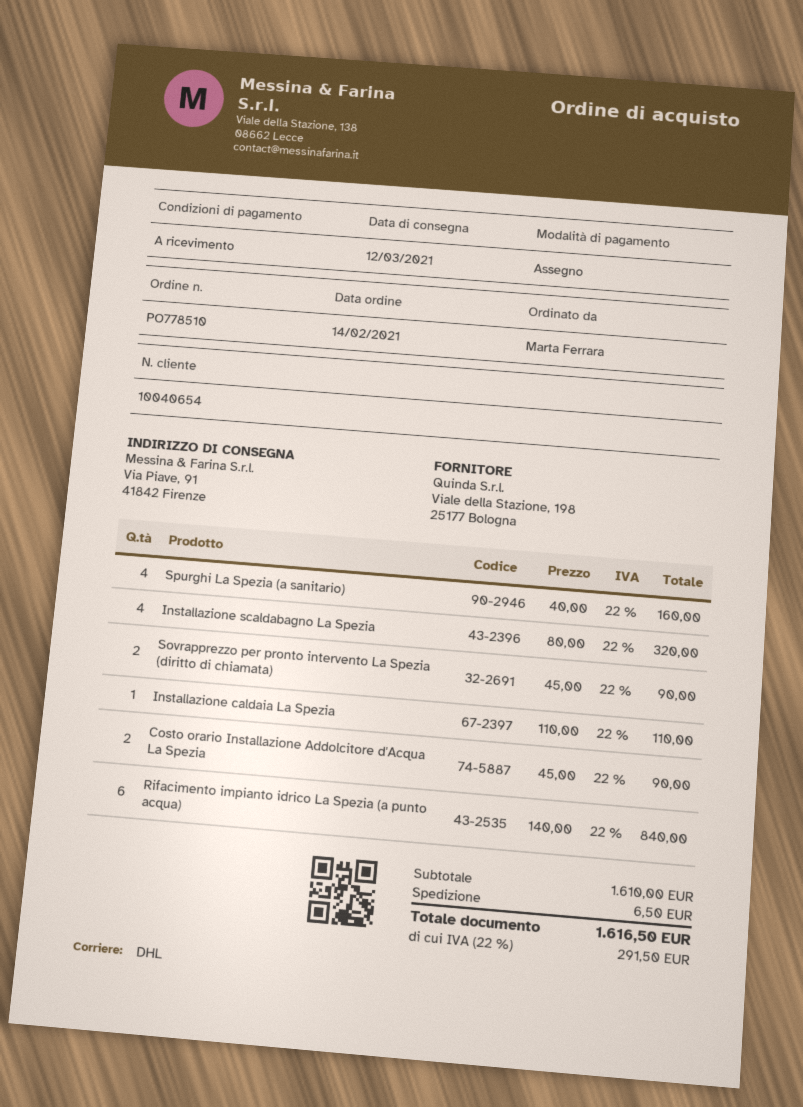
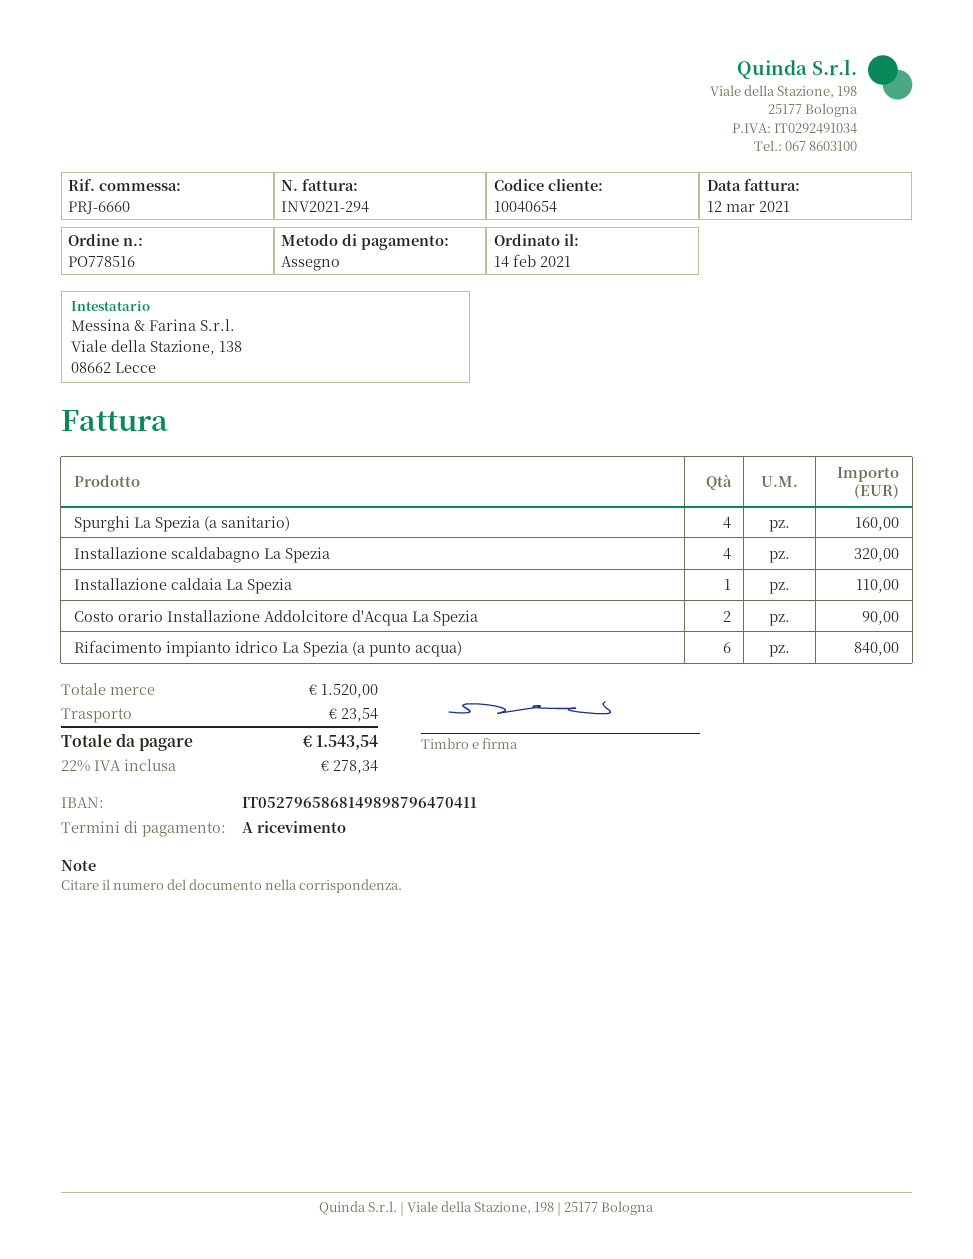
order number: PO778510 -> PO778516
Sovrapprezzo per pronto intervento La Spezia (diritto di chiamata): 2 for 90.00 -> none
subtotal: 1610.00 -> 1520.00
shipping: 6.50 -> 23.54
tax: 22% = 291.50 -> 22% = 278.34
total: 1616.50 -> 1543.54

